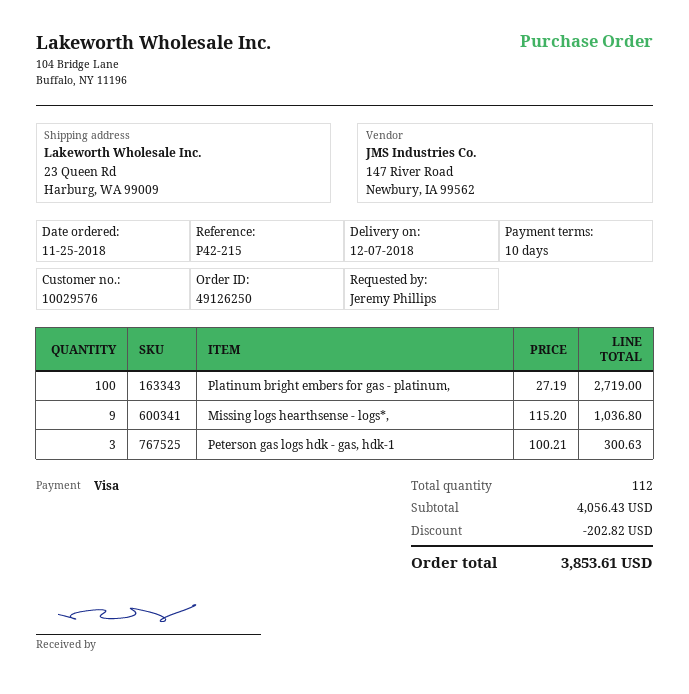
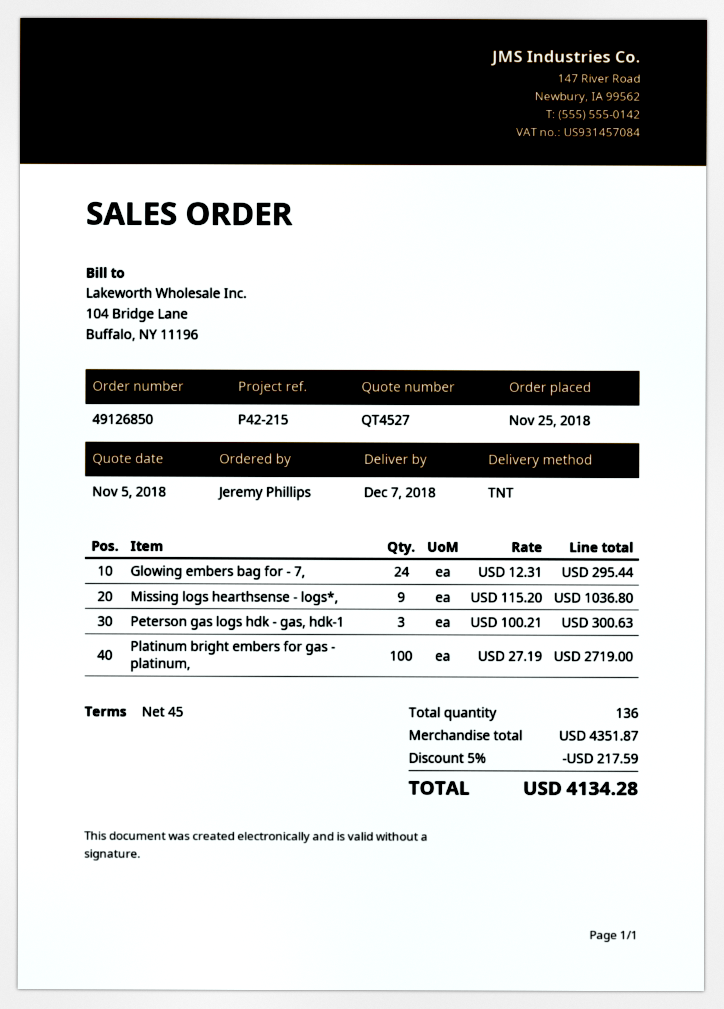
order number: 49126250 -> 49126850
payment terms: 10 days -> 45 days
Glowing embers bag for - 7,: none -> 24 x 12.31 = 295.44
total quantity: 112 -> 136
subtotal: 4056.43 -> 4351.87
discount: 202.82 -> 217.59
total: 3853.61 -> 4134.28

